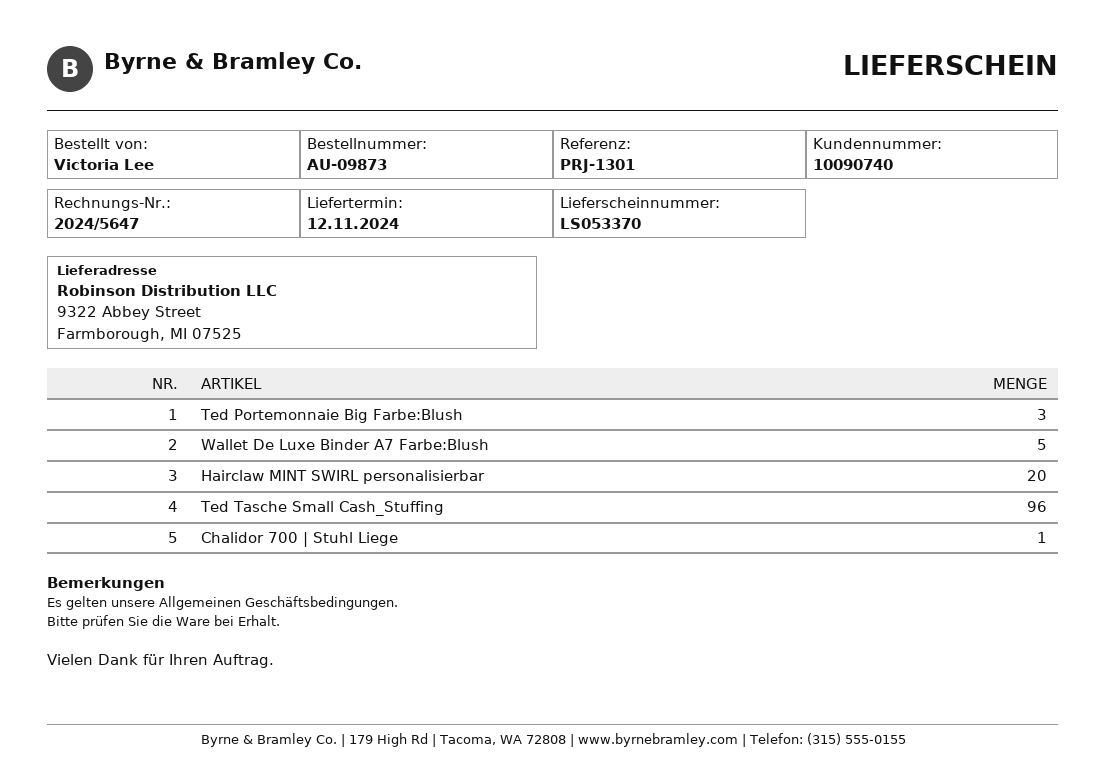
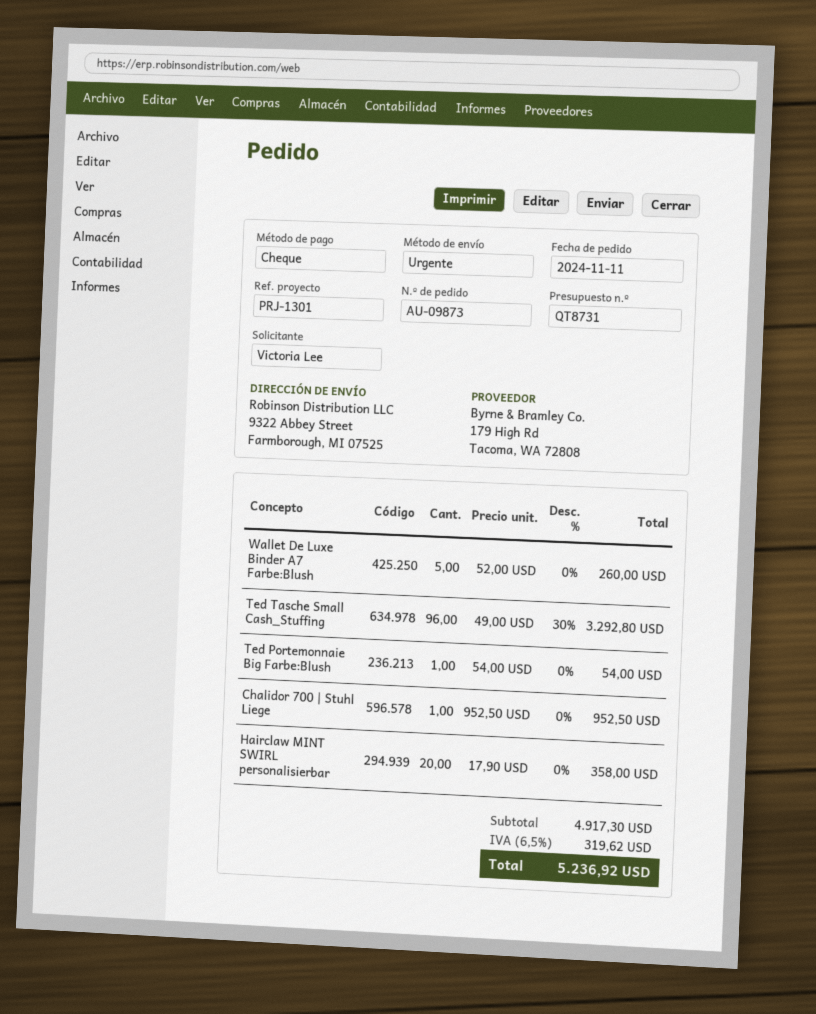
Ted Portemonnaie Big Farbe:Blush: 3 -> 1

